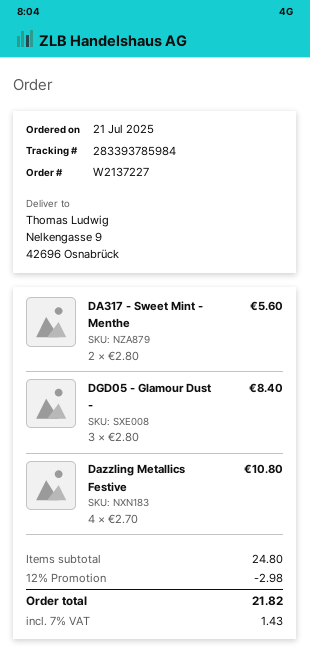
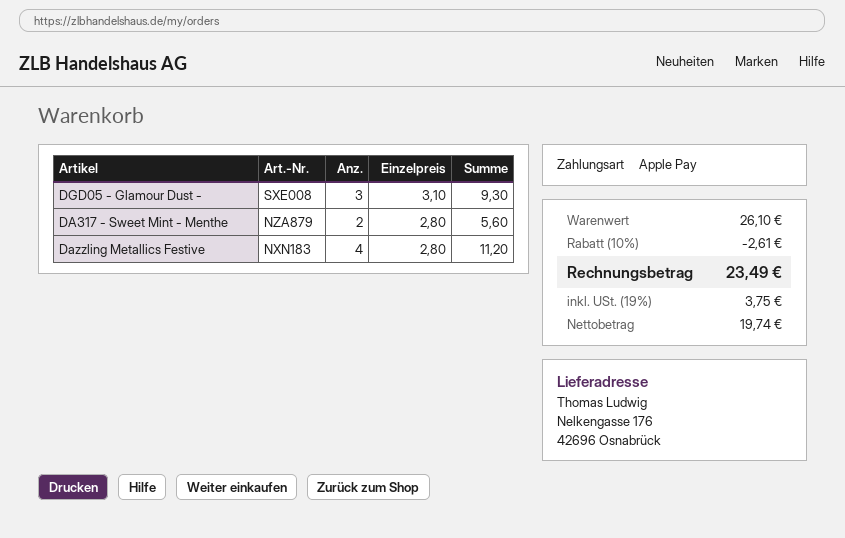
ship to: Nelkengasse 9, 42696 Osnabrück -> Nelkengasse 176, 42696 Osnabrück
DGD05 - Glamour Dust -: 3 x 2.80 = 8.40 -> 3 x 3.10 = 9.30
Dazzling Metallics Festive: 4 x 2.70 = 10.80 -> 4 x 2.80 = 11.20
subtotal: 24.80 -> 26.10
discount: 12% = 2.98 -> 10% = 2.61
tax: 7% = 1.43 -> 19% = 3.75
total: 21.82 -> 23.49

